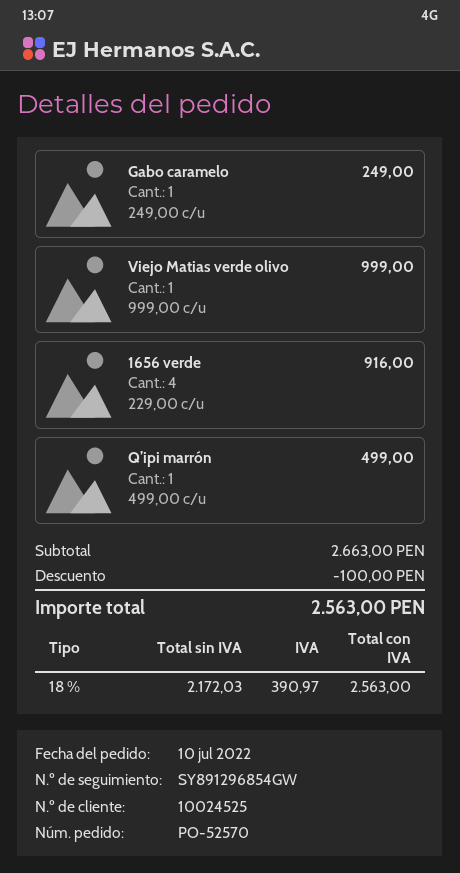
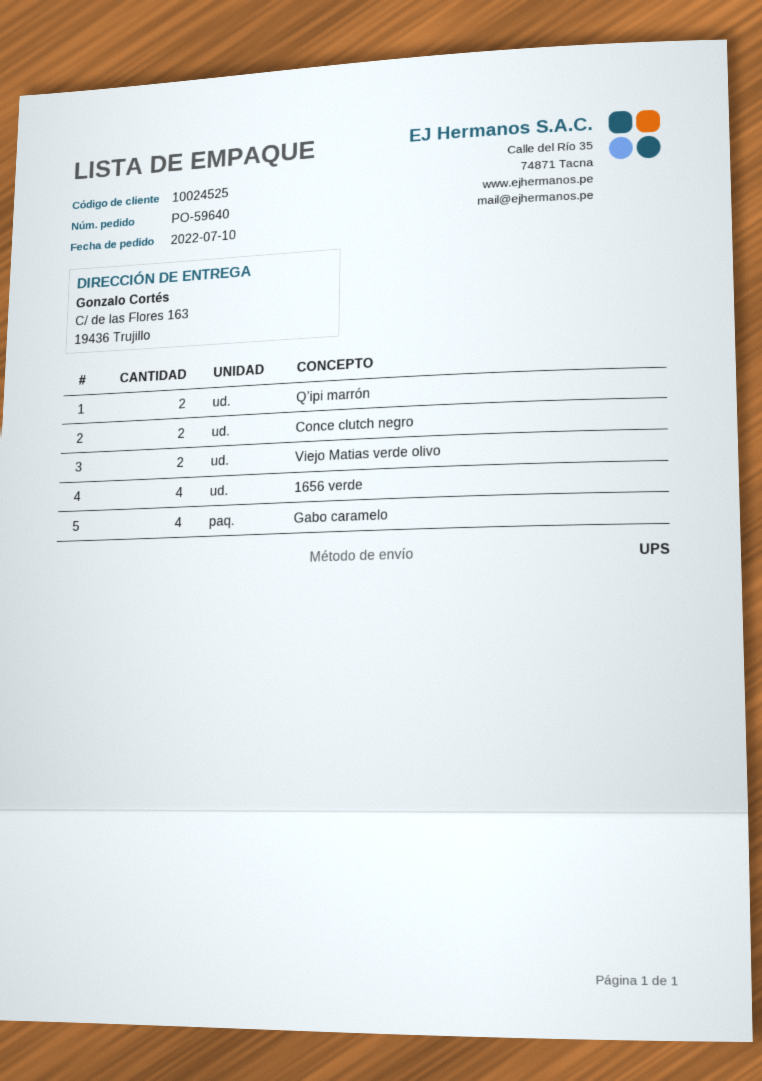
order number: PO-52570 -> PO-59640
Gabo caramelo: 1 -> 4
Viejo Matias verde olivo: 1 -> 2
Q’ipi marrón: 1 -> 2
Conce clutch negro: none -> 2

